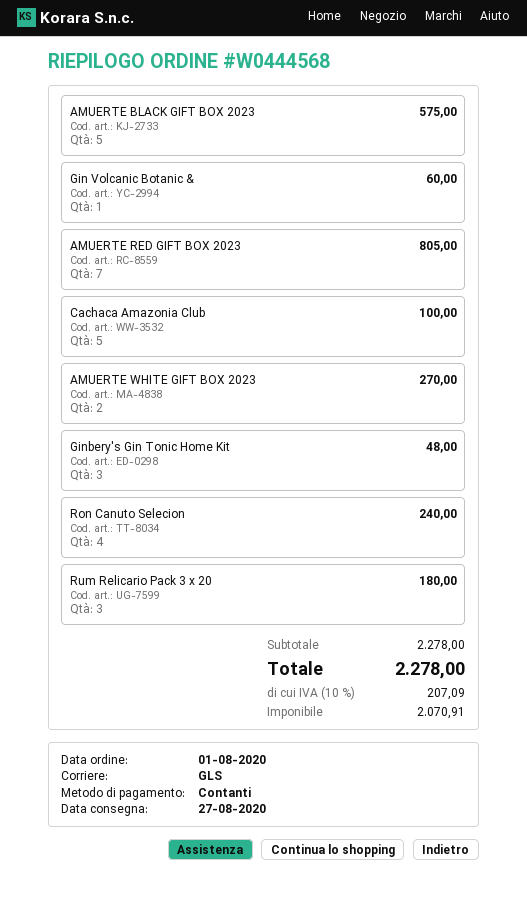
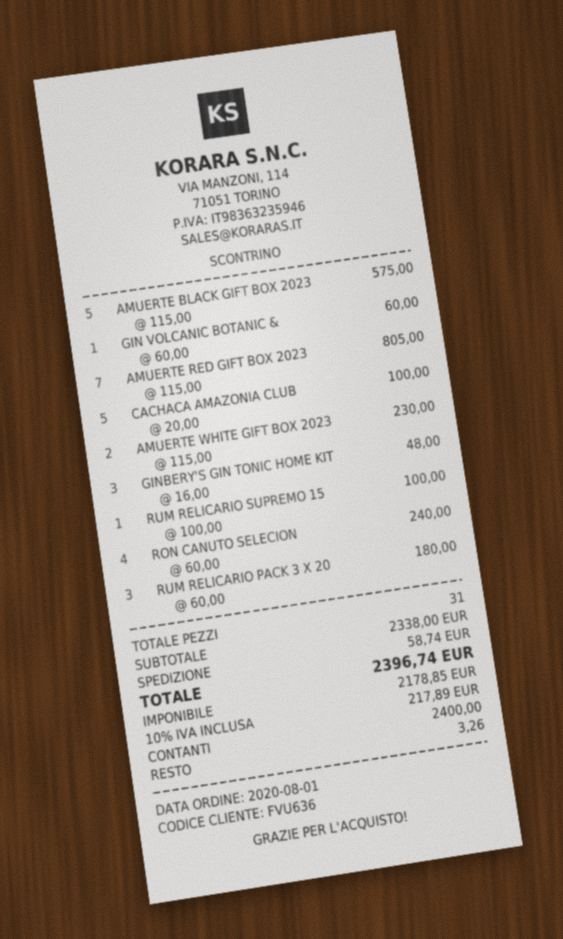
AMUERTE WHITE GIFT BOX 2023: 2 for 270.00 -> 2 for 230.00
RUM RELICARIO SUPREMO 15: none -> 1 for 100.00
subtotal: 2278.00 -> 2338.00
shipping: none -> 58.74
net: 2070.91 -> 2178.85
tax: 10% = 207.09 -> 10% = 217.89
total: 2278.00 -> 2396.74

